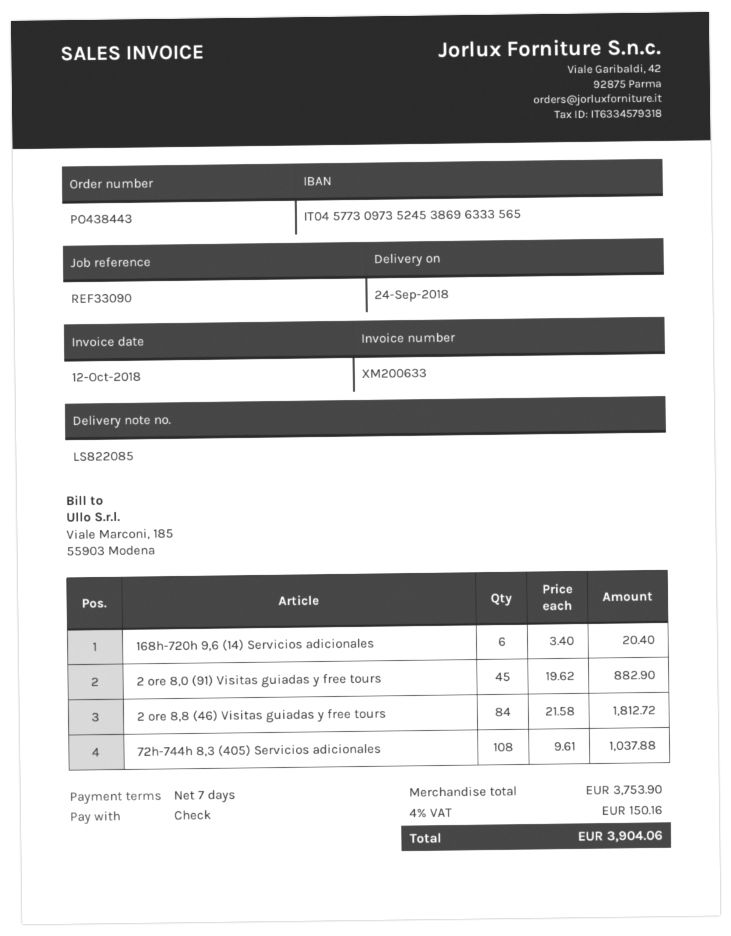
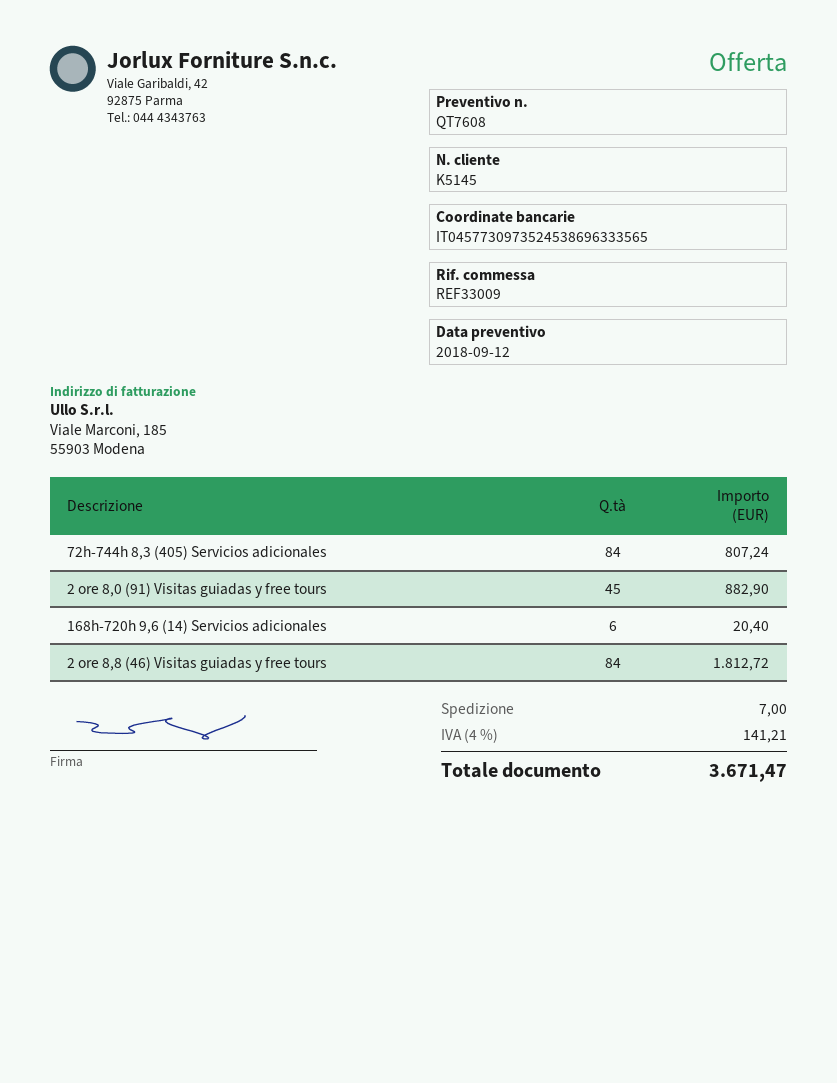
reference: REF33090 -> REF33009
72h-744h 8,3 (405) Servicios adicionales: 108 for 1037.88 -> 84 for 807.24
shipping: none -> 7.00
tax: 4% = 150.16 -> 4% = 141.21
total: 3904.06 -> 3671.47

